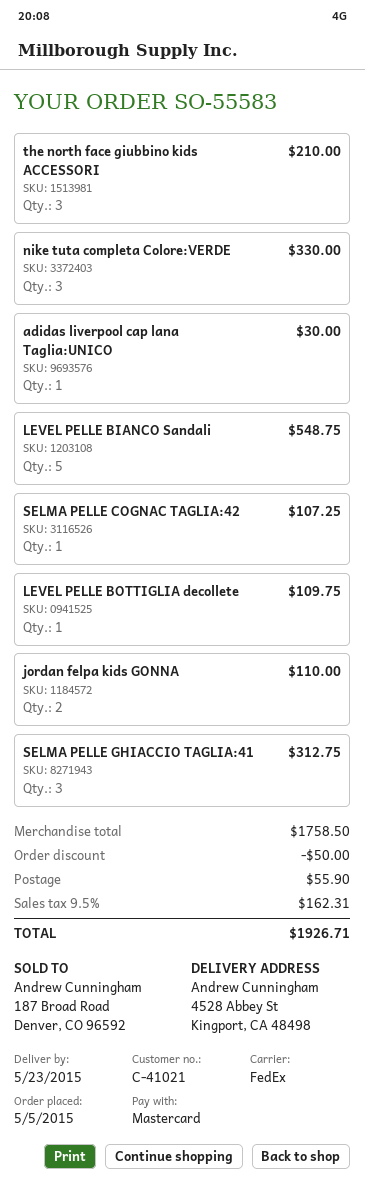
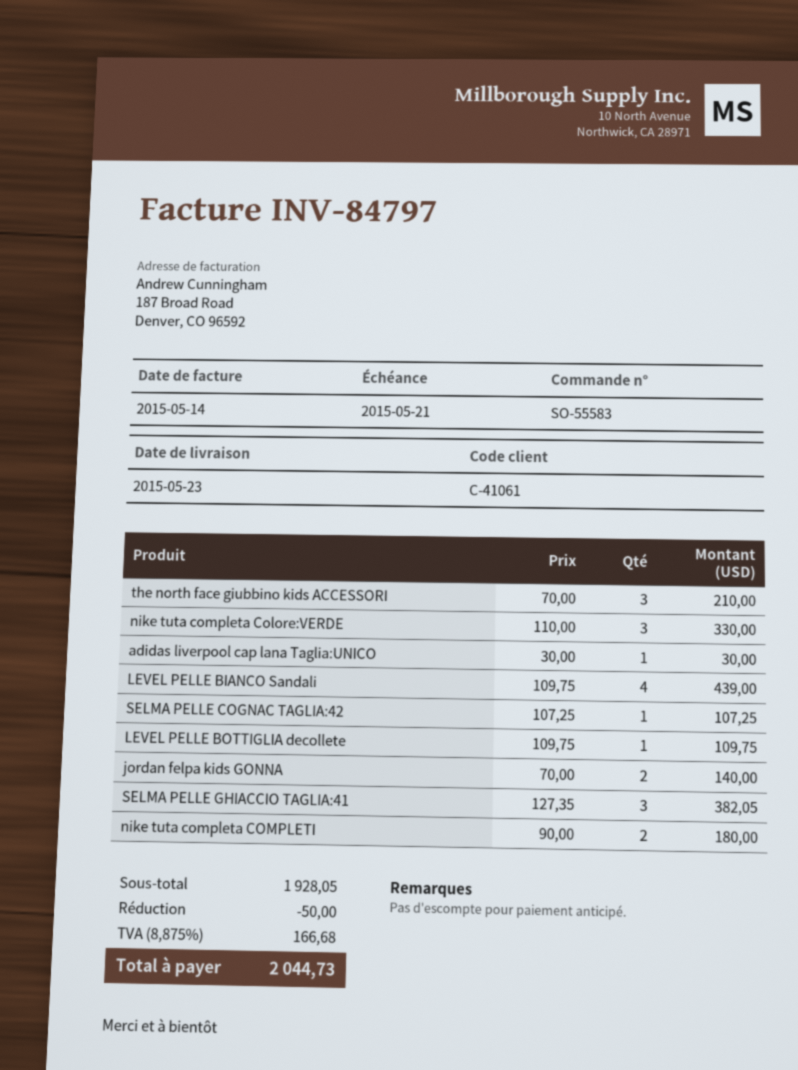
customer number: C-41021 -> C-41061
LEVEL PELLE BIANCO Sandali: 5 for 548.75 -> 4 for 439.00
jordan felpa kids GONNA: 2 for 110.00 -> 2 for 140.00
SELMA PELLE GHIACCIO TAGLIA:41: 3 for 312.75 -> 3 for 382.05
nike tuta completa COMPLETI: none -> 2 for 180.00
subtotal: 1758.50 -> 1928.05
shipping: 55.90 -> none
tax: 9.5% = 162.31 -> 8.875% = 166.68
total: 1926.71 -> 2044.73

